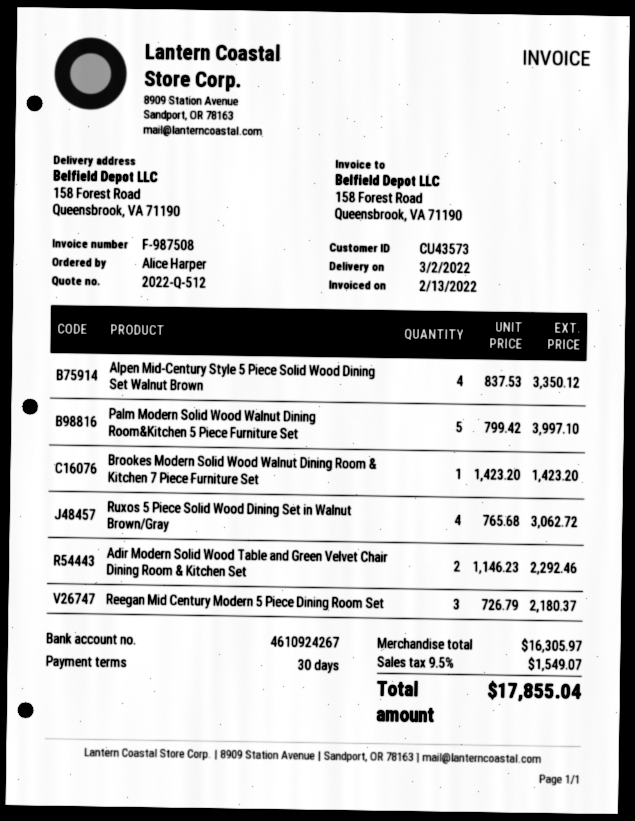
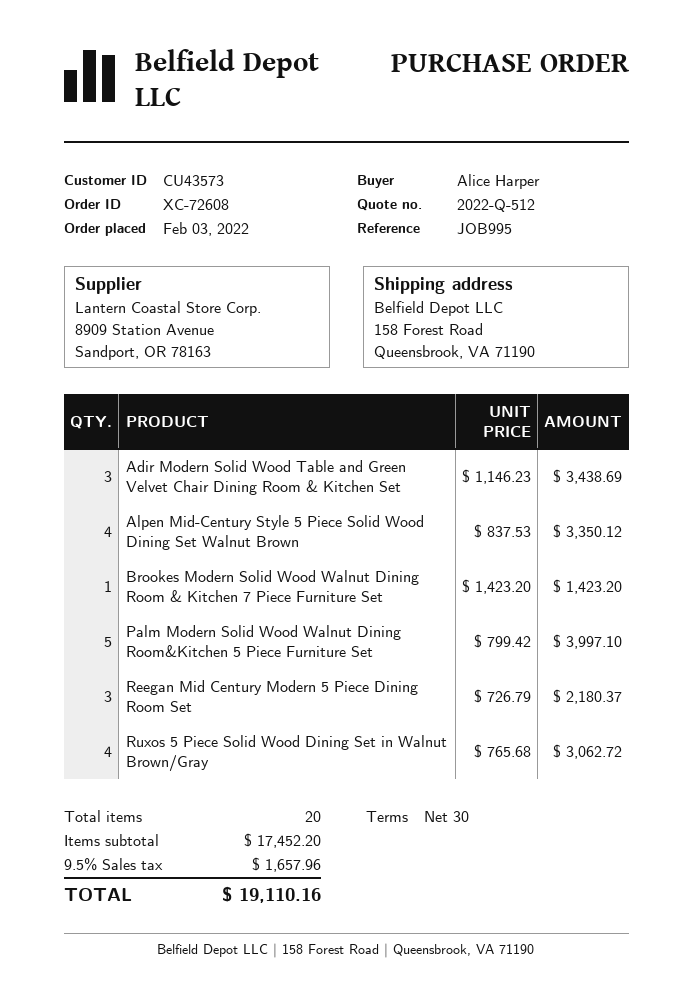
Adir Modern Solid Wood Table and Green Velvet Chair Dining Room & Kitchen Set: 2 x 1146.23 = 2292.46 -> 3 x 1146.23 = 3438.69
subtotal: 16305.97 -> 17452.20
tax: 9.5% = 1549.07 -> 9.5% = 1657.96
total: 17855.04 -> 19110.16

